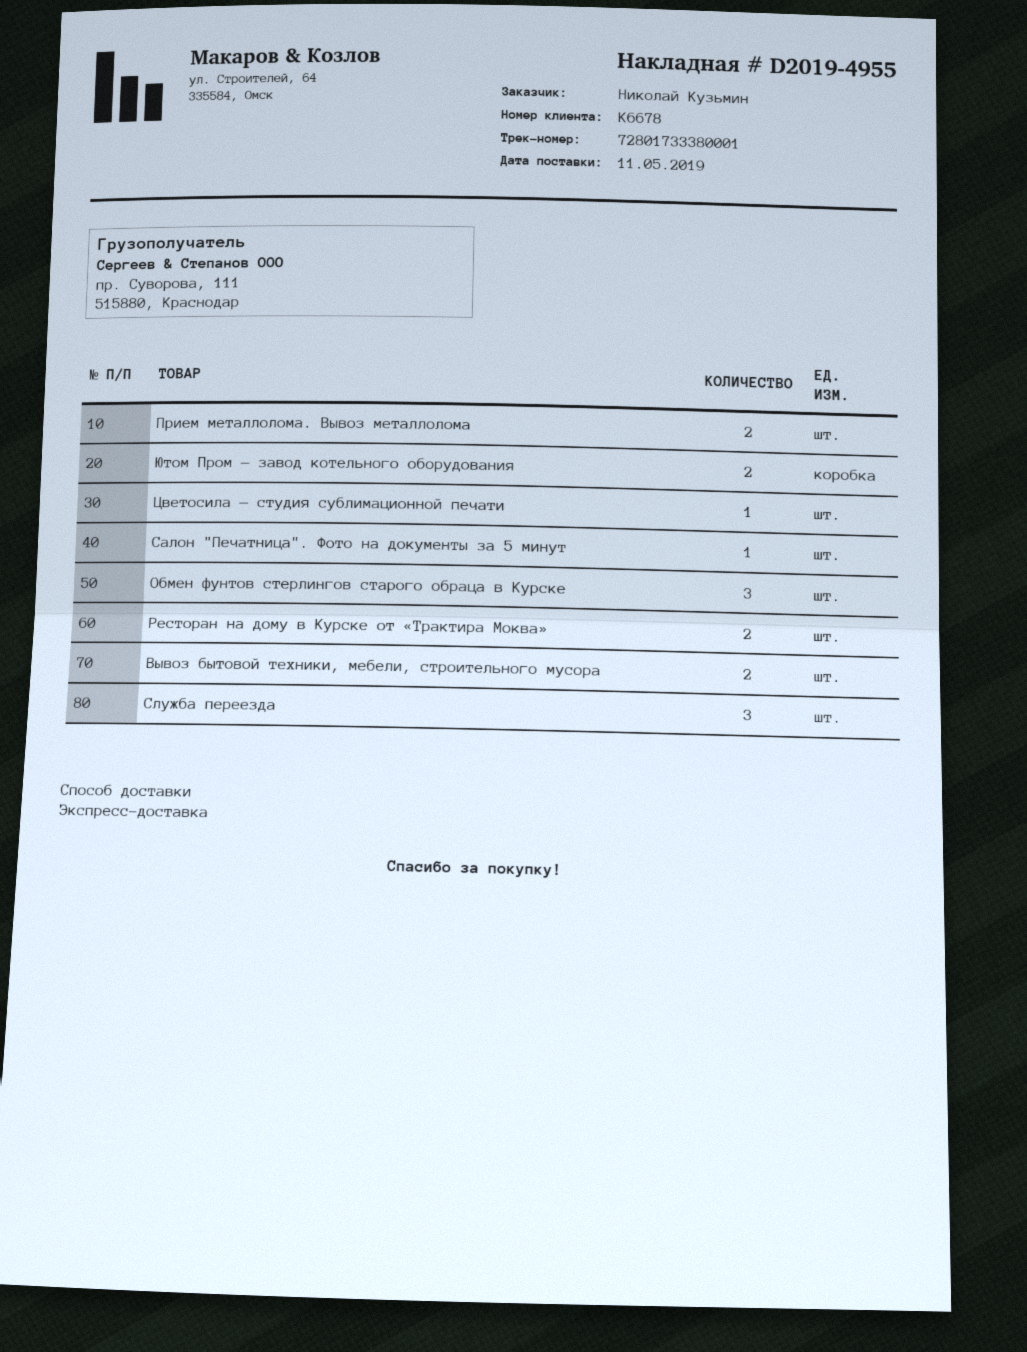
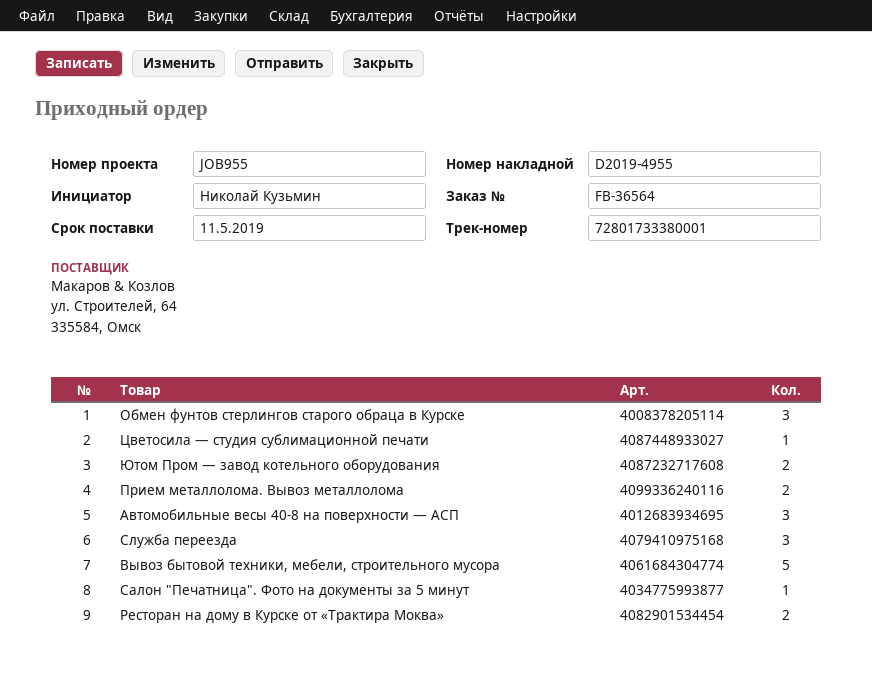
Вывоз бытовой техники, мебели, строительного мусора: 2 -> 5
Автомобильные весы 40-8 на поверхности — АСП: none -> 3

